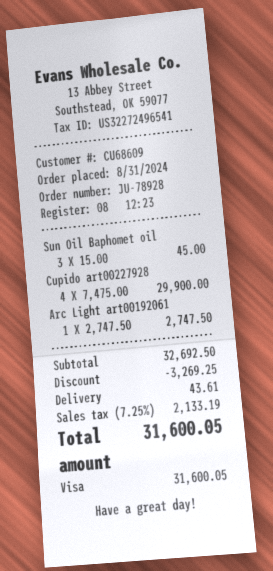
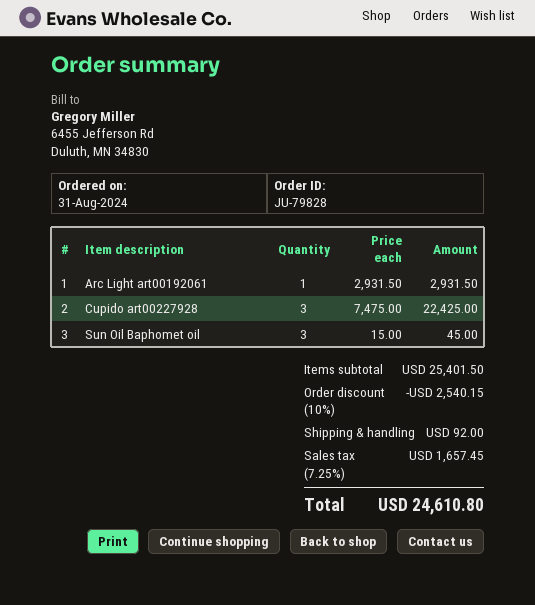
order number: JU-78928 -> JU-79828
Cupido art00227928: 4 x 7475.00 = 29900.00 -> 3 x 7475.00 = 22425.00
Arc Light art00192061: 1 x 2747.50 = 2747.50 -> 1 x 2931.50 = 2931.50
subtotal: 32692.50 -> 25401.50
discount: 3269.25 -> 2540.15
shipping: 43.61 -> 92.00
tax: 7.25% = 2133.19 -> 7.25% = 1657.45
total: 31600.05 -> 24610.80

